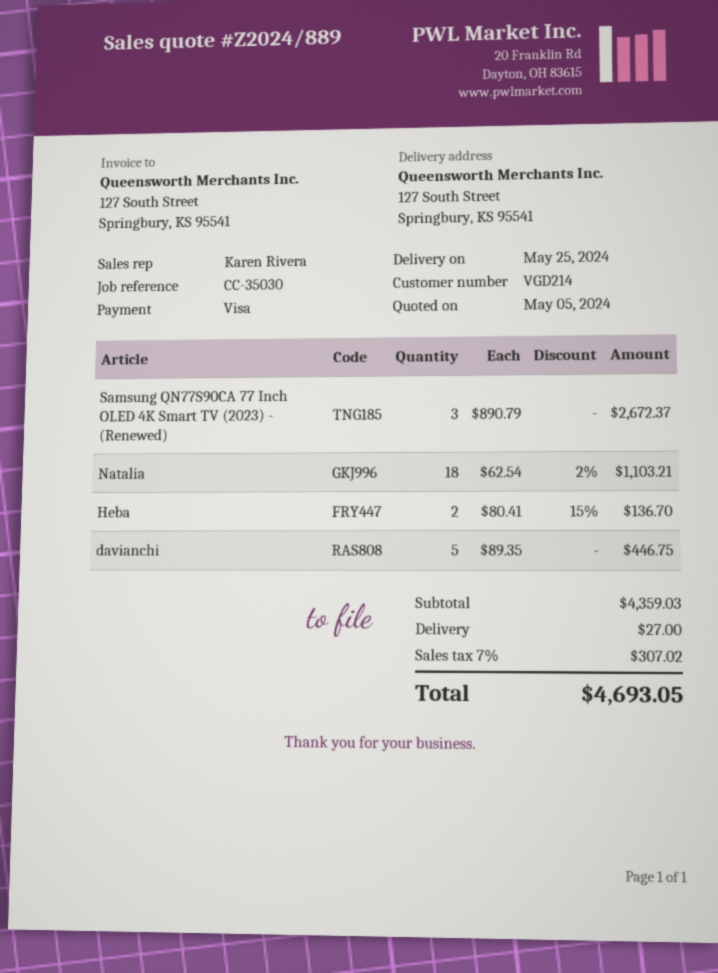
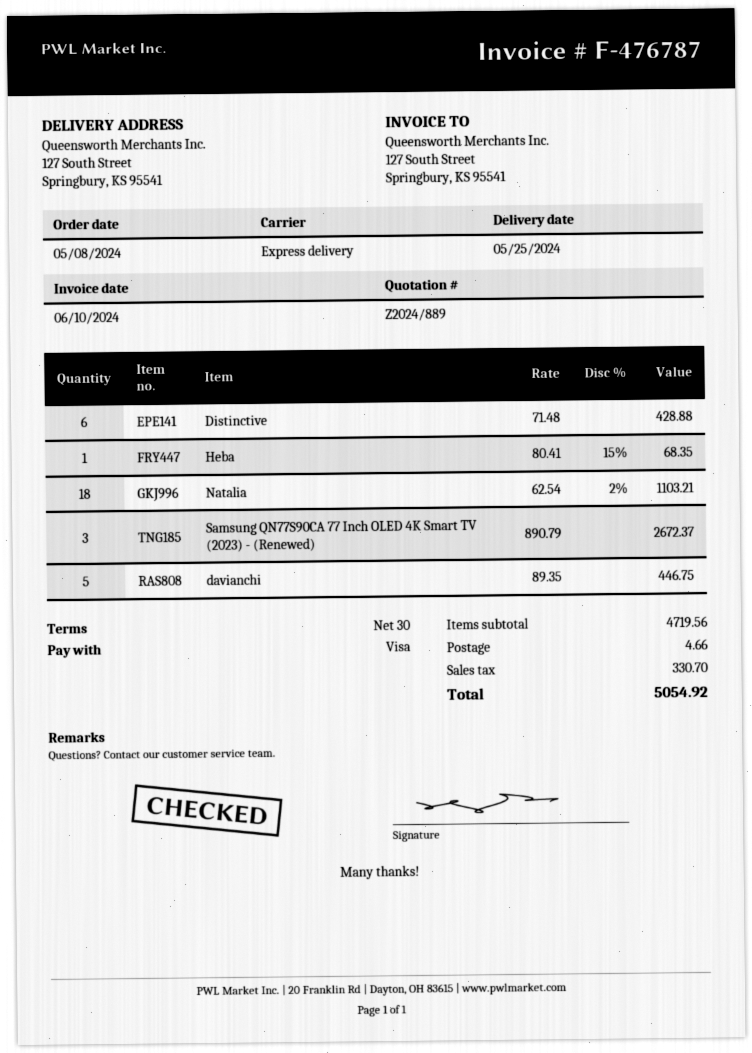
Heba: 2 x 80.41 - 15% = 136.70 -> 1 x 80.41 - 15% = 68.35
Distinctive: none -> 6 x 71.48 = 428.88
subtotal: 4359.03 -> 4719.56
shipping: 27.00 -> 4.66
tax: 307.02 -> 330.70
total: 4693.05 -> 5054.92

